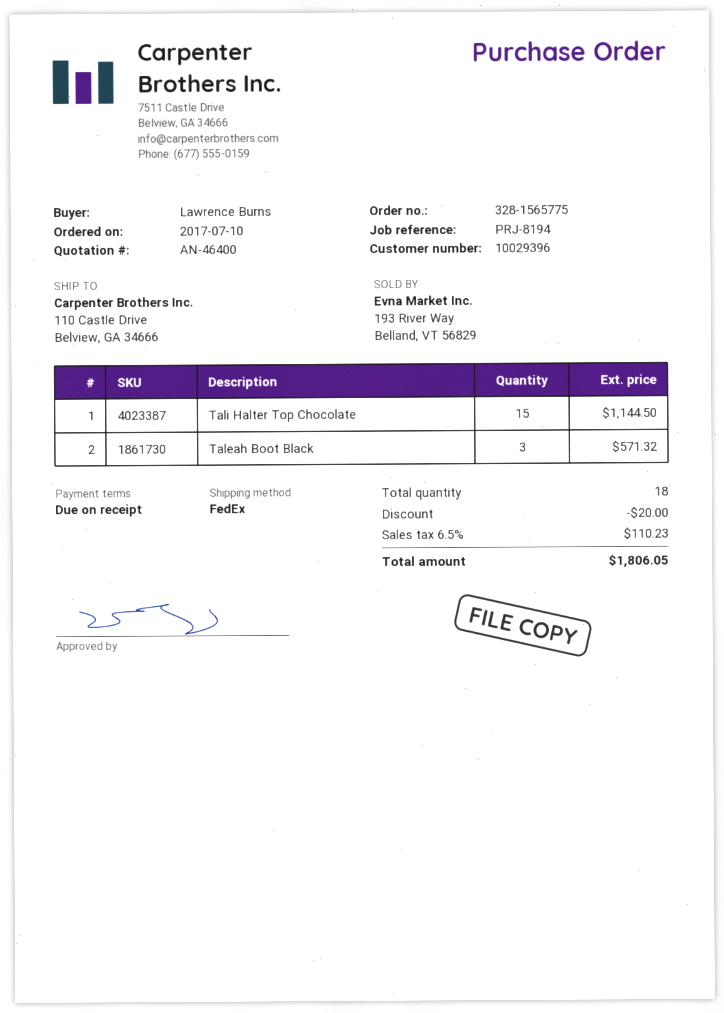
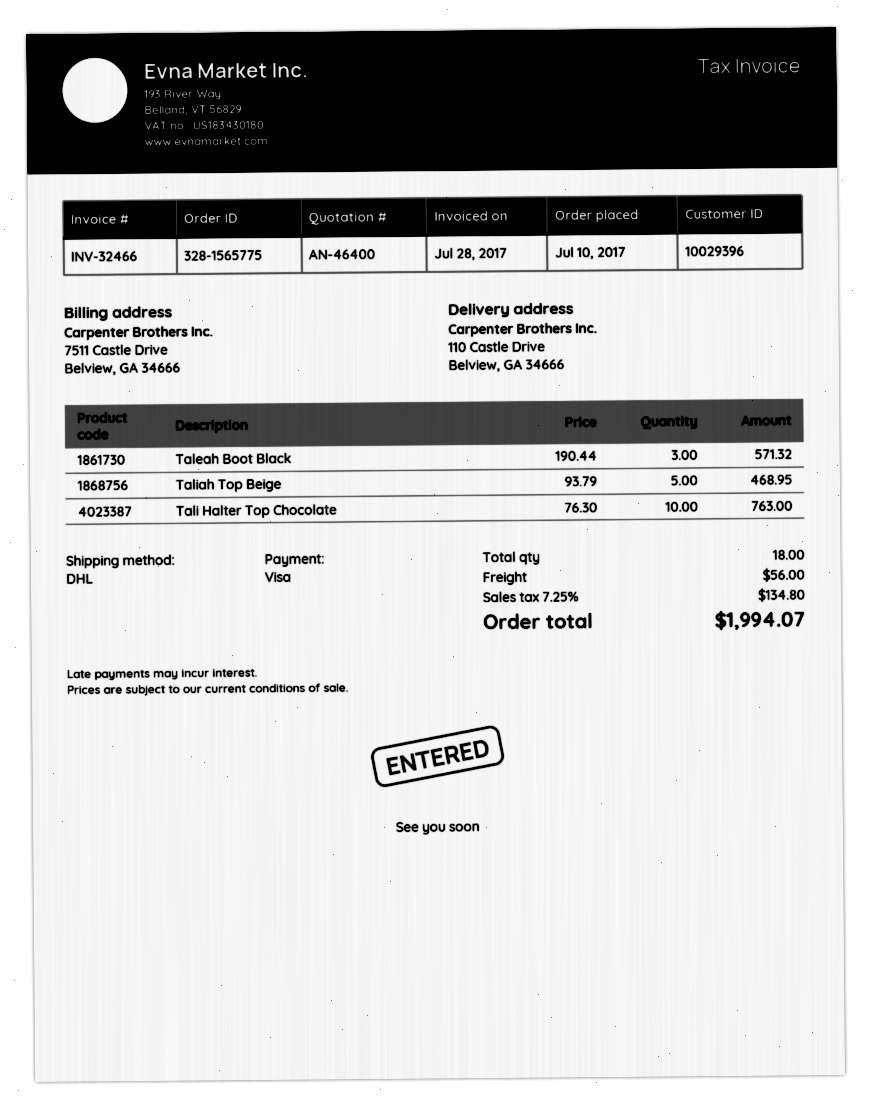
shipping method: FedEx -> DHL
Tali Halter Top Chocolate: 15 for 1144.50 -> 10 for 763.00
Taliah Top Beige: none -> 5 for 468.95
discount: 20.00 -> none
shipping: none -> 56.00
tax: 6.5% = 110.23 -> 7.25% = 134.80
total: 1806.05 -> 1994.07

